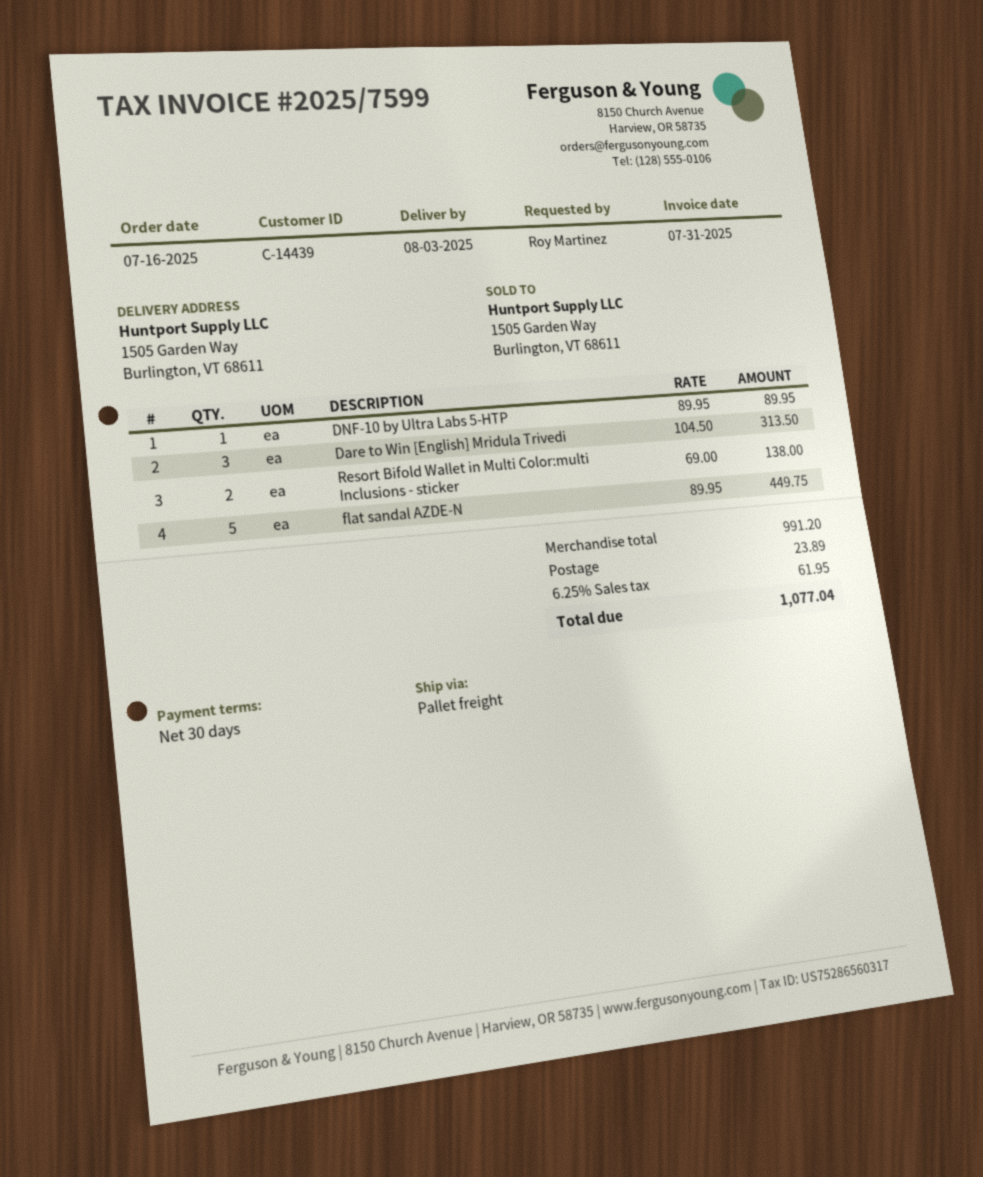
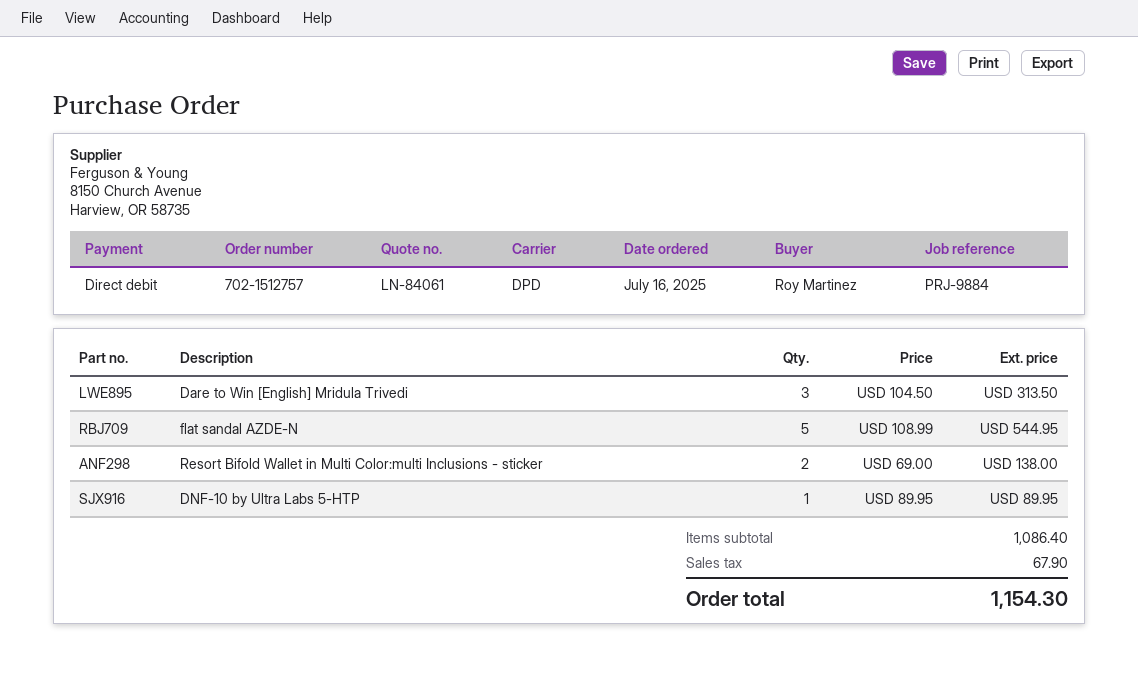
shipping method: pallet freight -> DPD
flat sandal AZDE-N: 5 x 89.95 = 449.75 -> 5 x 108.99 = 544.95
subtotal: 991.20 -> 1086.40
shipping: 23.89 -> none
tax: 61.95 -> 67.90
total: 1077.04 -> 1154.30

